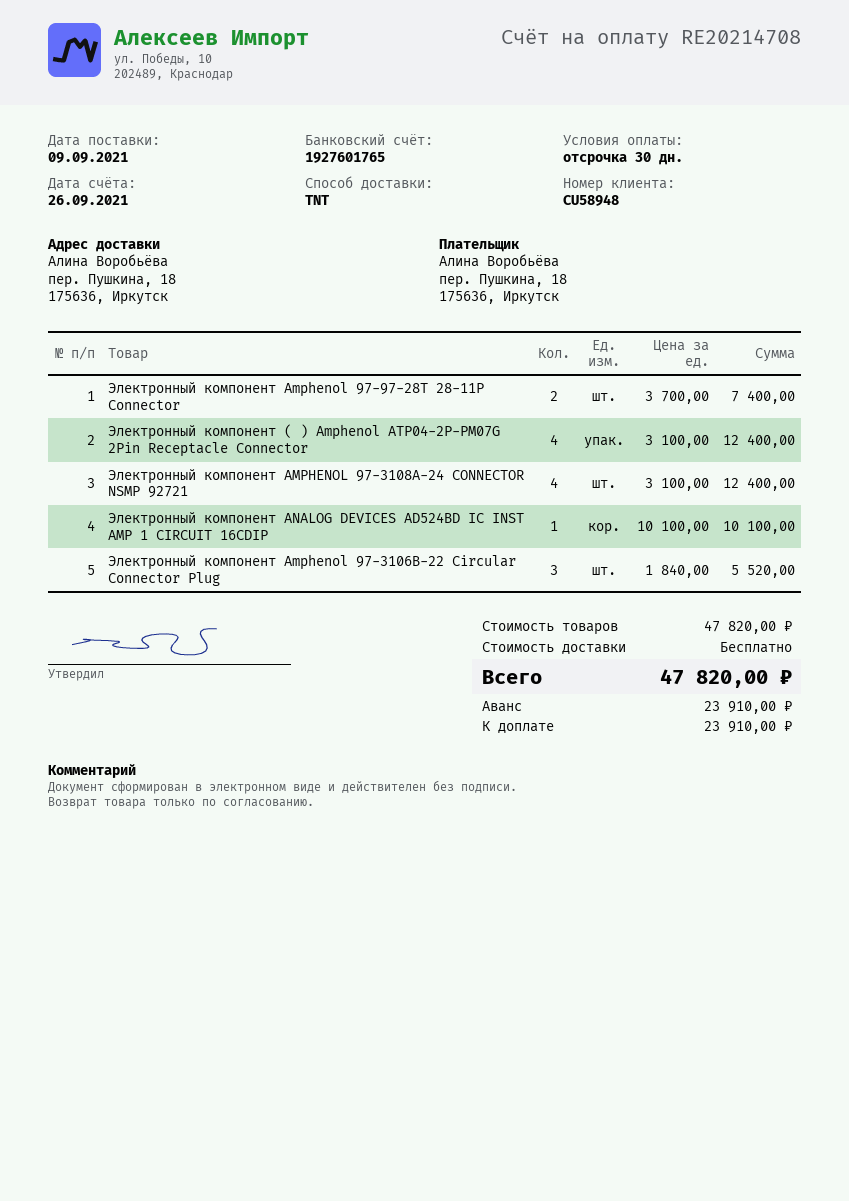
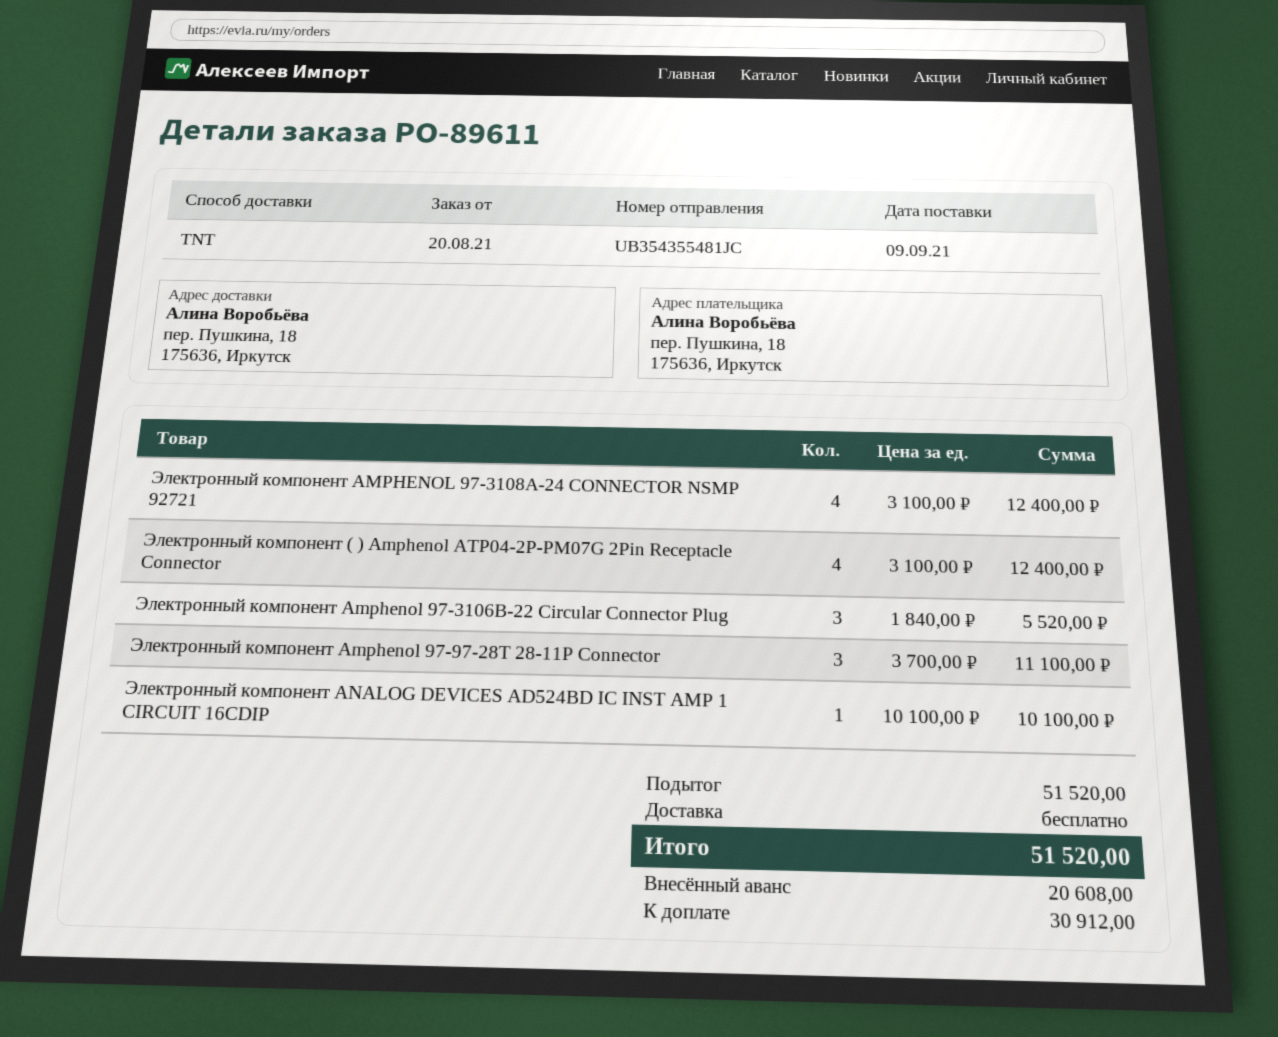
Электронный компонент Amphenol 97-97-28T 28-11P Connector: 2 x 3700.00 = 7400.00 -> 3 x 3700.00 = 11100.00
subtotal: 47820.00 -> 51520.00
total: 47820.00 -> 51520.00
deposit: 23910.00 -> 20608.00
balance: 23910.00 -> 30912.00

